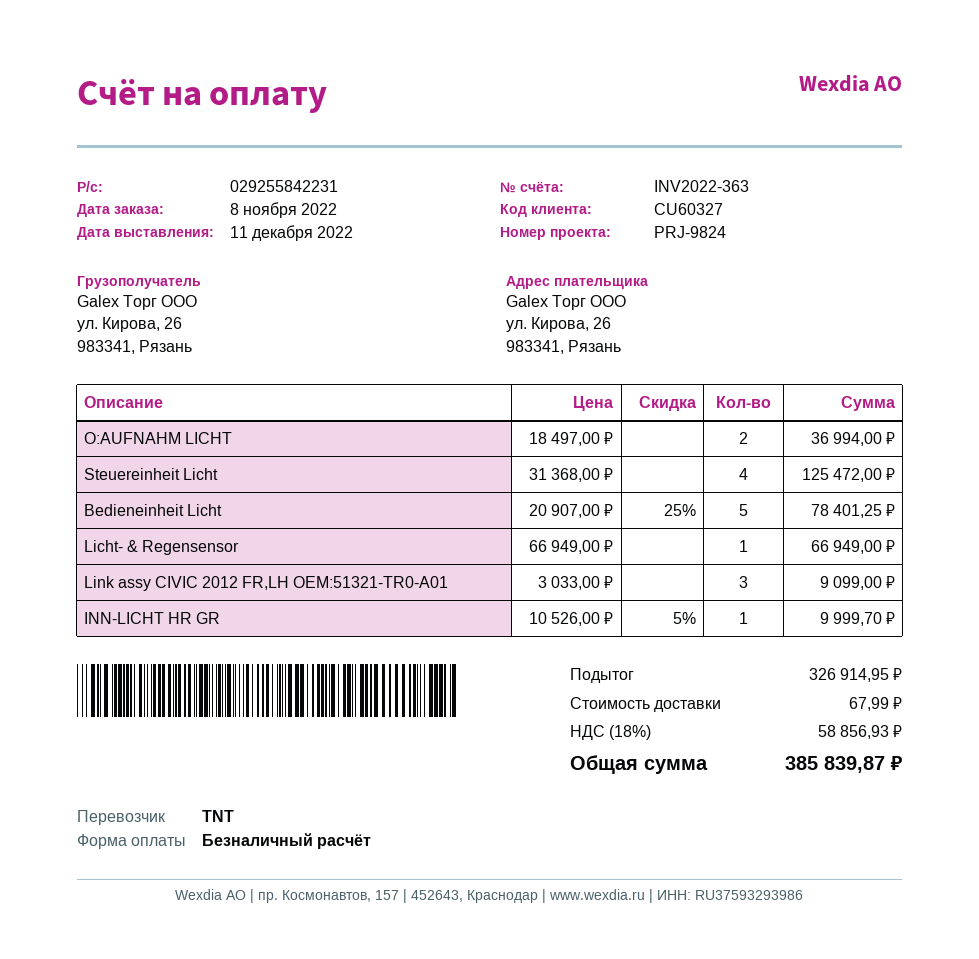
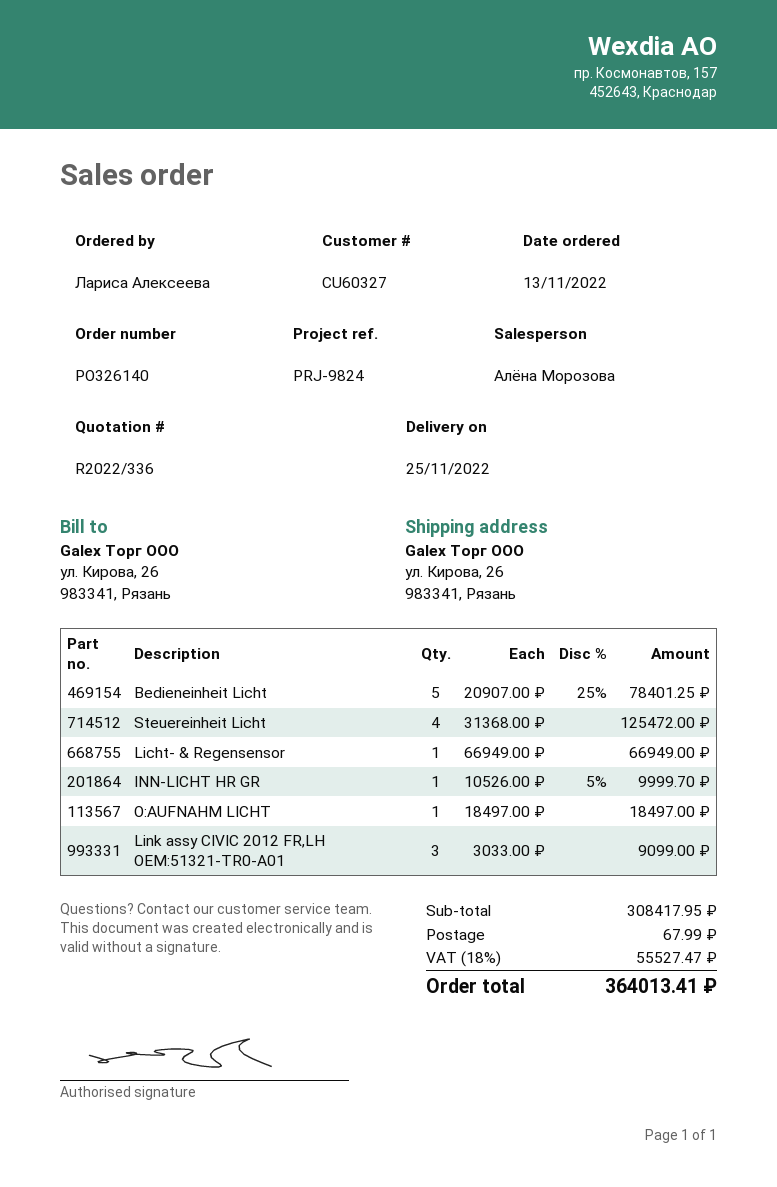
order date: 2022-11-08 -> 2022-11-13
O:AUFNAHM LICHT: 2 x 18497.00 = 36994.00 -> 1 x 18497.00 = 18497.00
subtotal: 326914.95 -> 308417.95
tax: 18% = 58856.93 -> 18% = 55527.47
total: 385839.87 -> 364013.41

